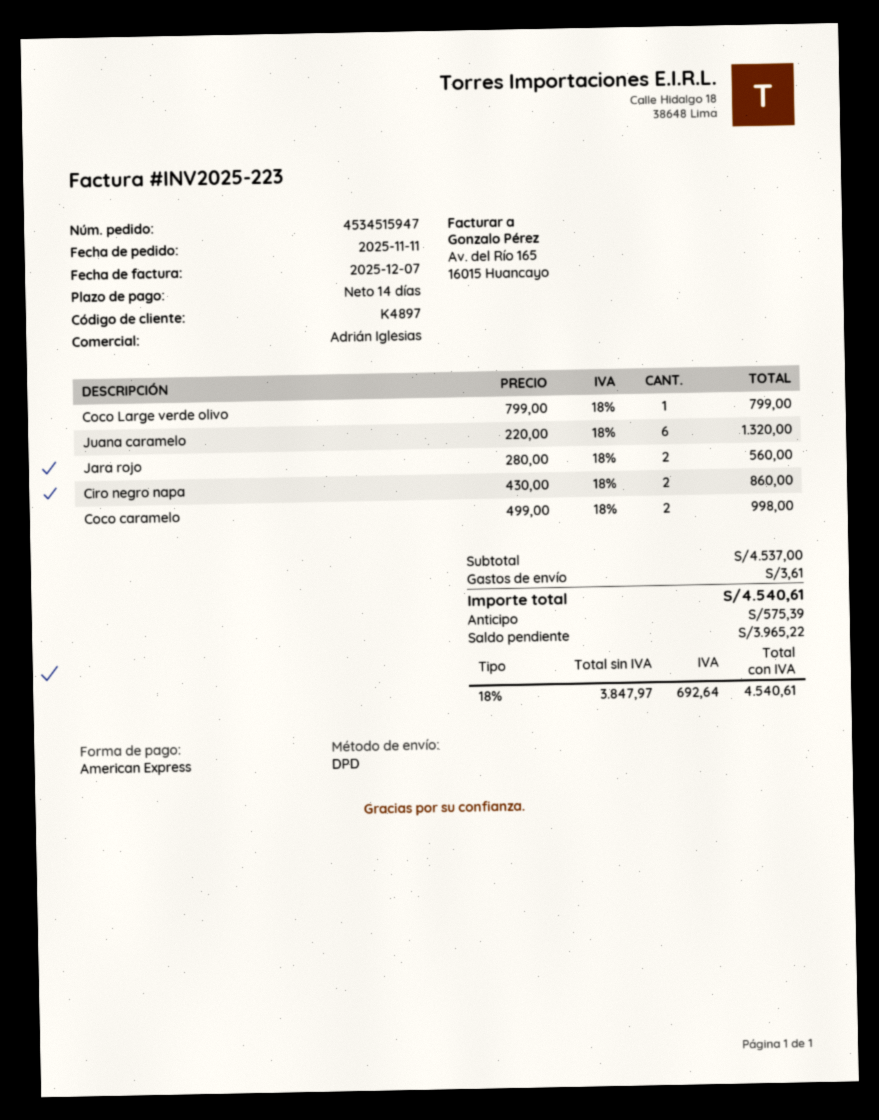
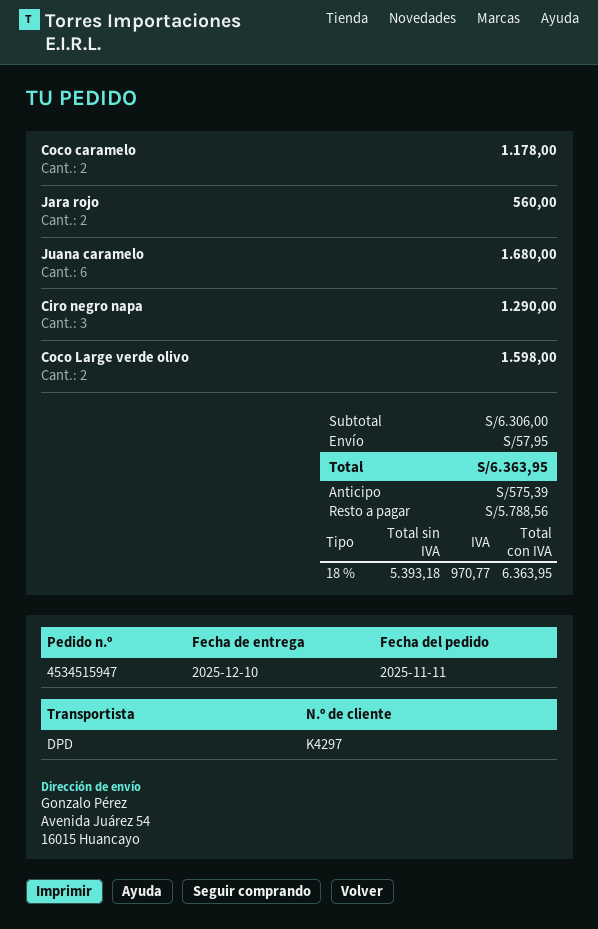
customer number: K4897 -> K4297
Coco Large verde olivo: 1 for 799.00 -> 2 for 1598.00
Juana caramelo: 6 for 1320.00 -> 6 for 1680.00
Ciro negro napa: 2 for 860.00 -> 3 for 1290.00
Coco caramelo: 2 for 998.00 -> 2 for 1178.00
subtotal: 4537.00 -> 6306.00
shipping: 3.61 -> 57.95
net: 3847.97 -> 5393.18
tax: 18% = 692.64 -> 18% = 970.77
total: 4540.61 -> 6363.95
balance: 3965.22 -> 5788.56

